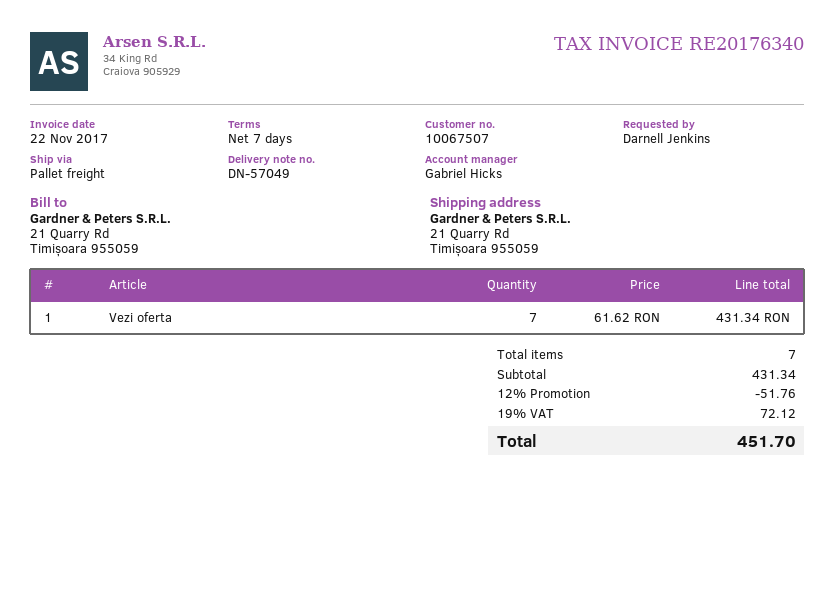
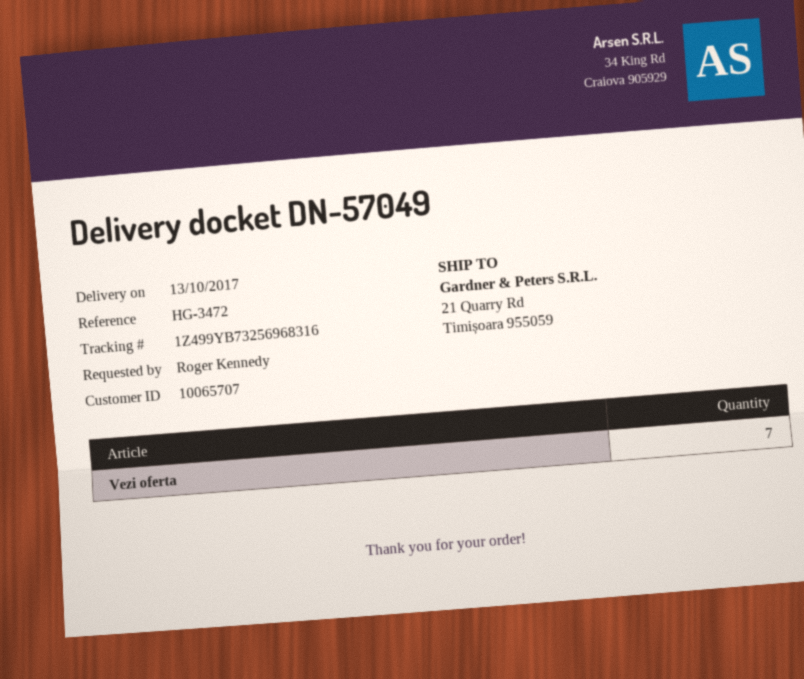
customer number: 10067507 -> 10065707
ordered by: Darnell Jenkins -> Roger Kennedy

